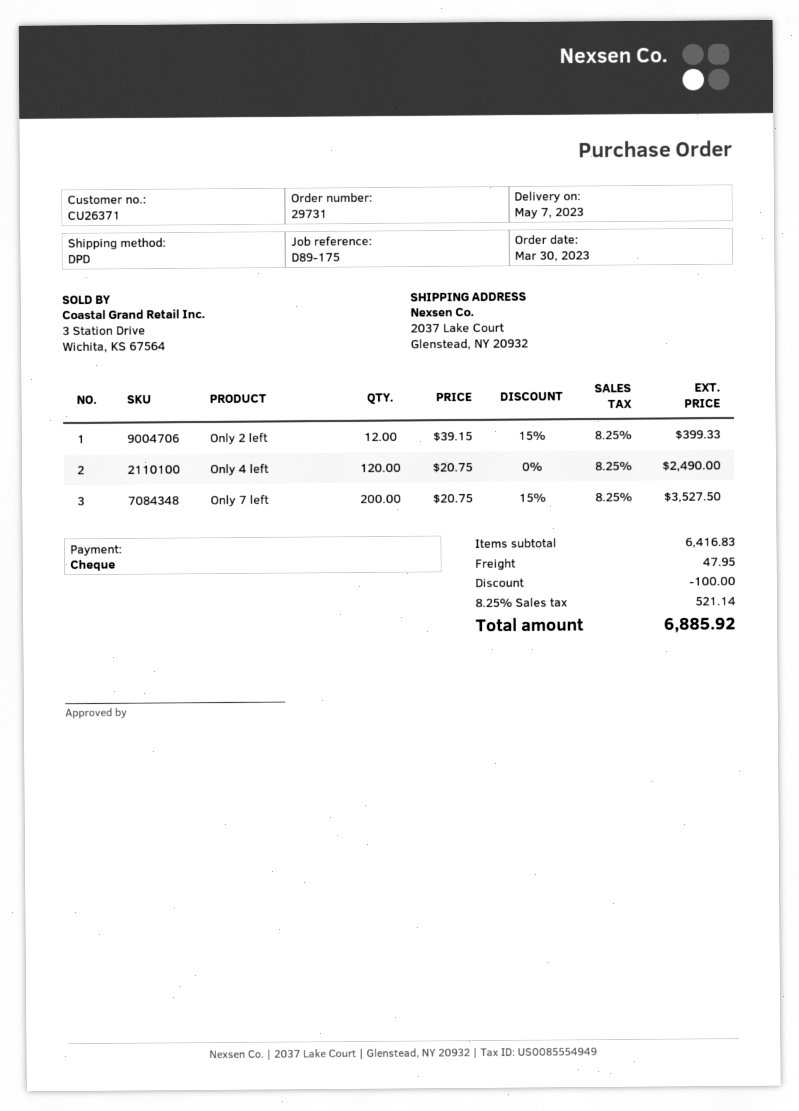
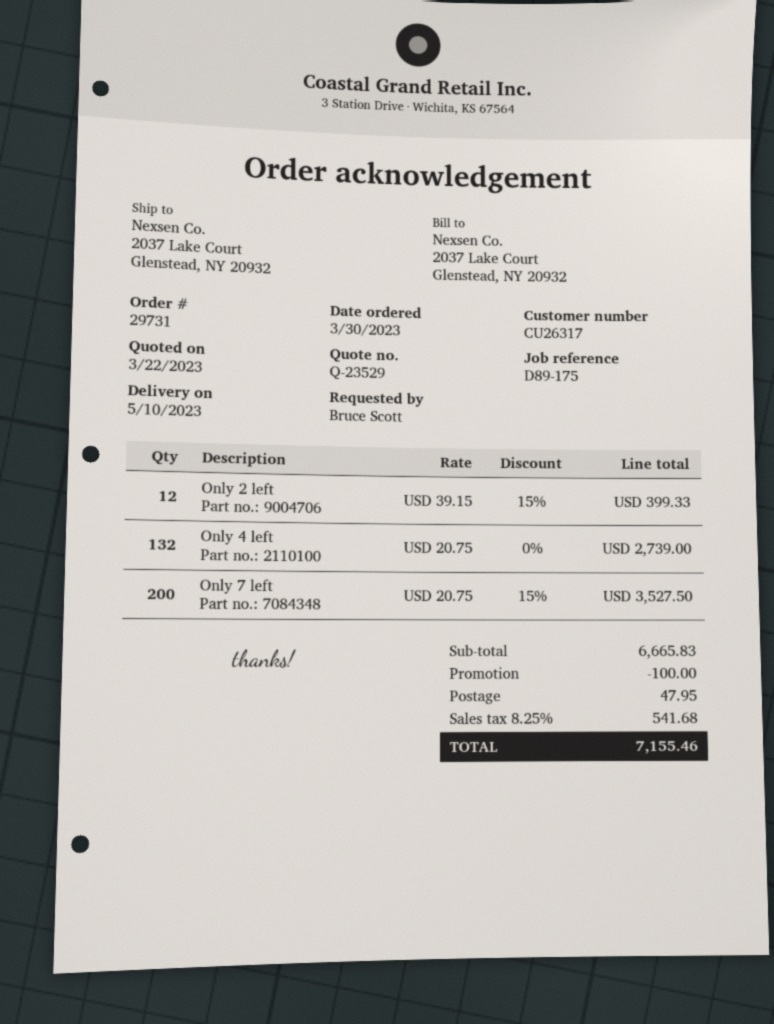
delivery date: 2023-05-07 -> 2023-05-10
customer number: CU26371 -> CU26317
Only 4 left: 120 x 20.75 = 2490.00 -> 132 x 20.75 = 2739.00
subtotal: 6416.83 -> 6665.83
tax: 8.25% = 521.14 -> 8.25% = 541.68
total: 6885.92 -> 7155.46

